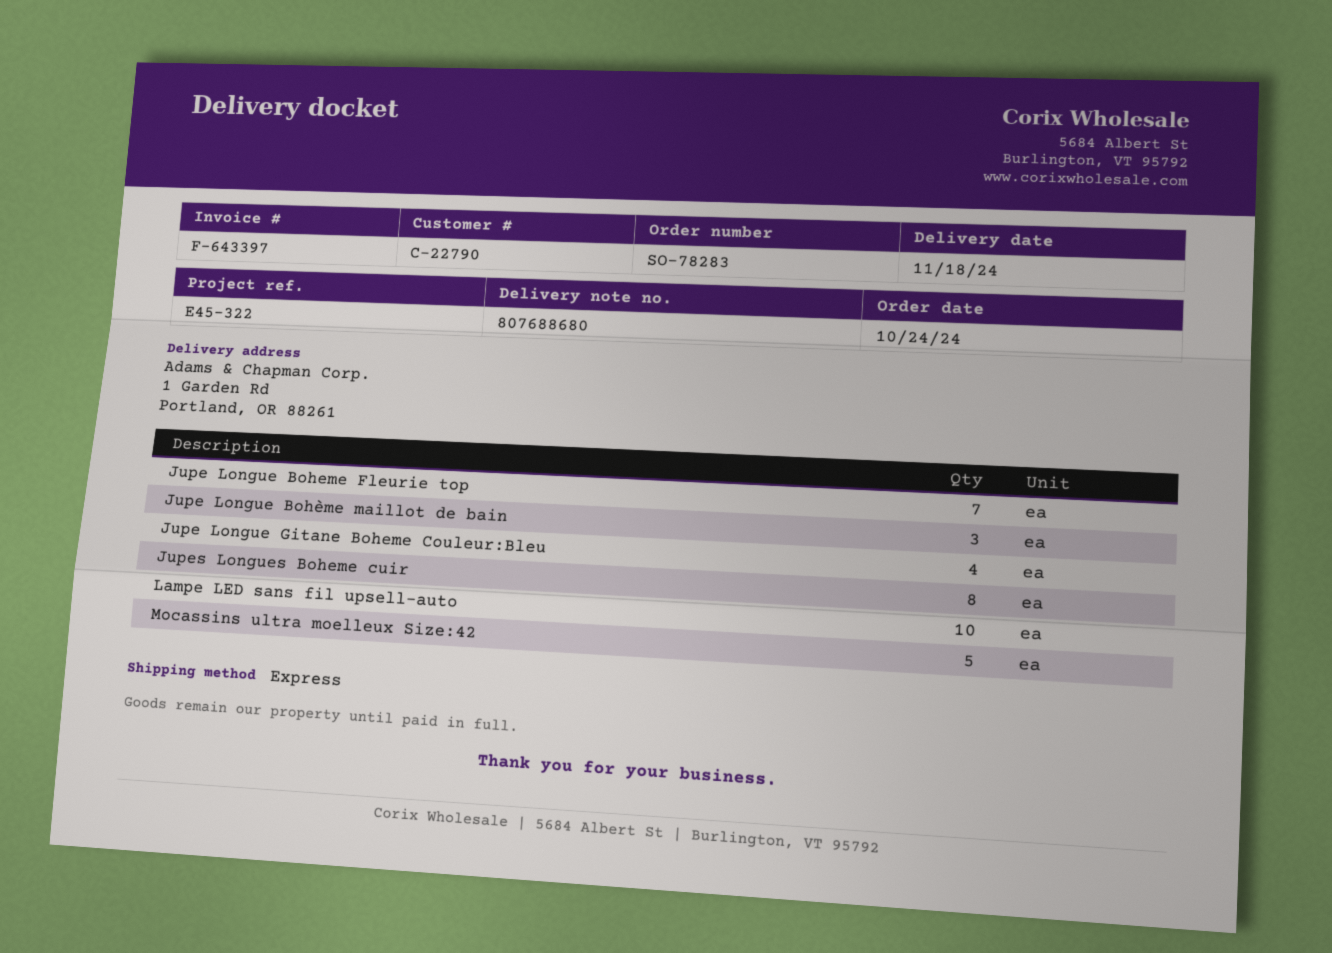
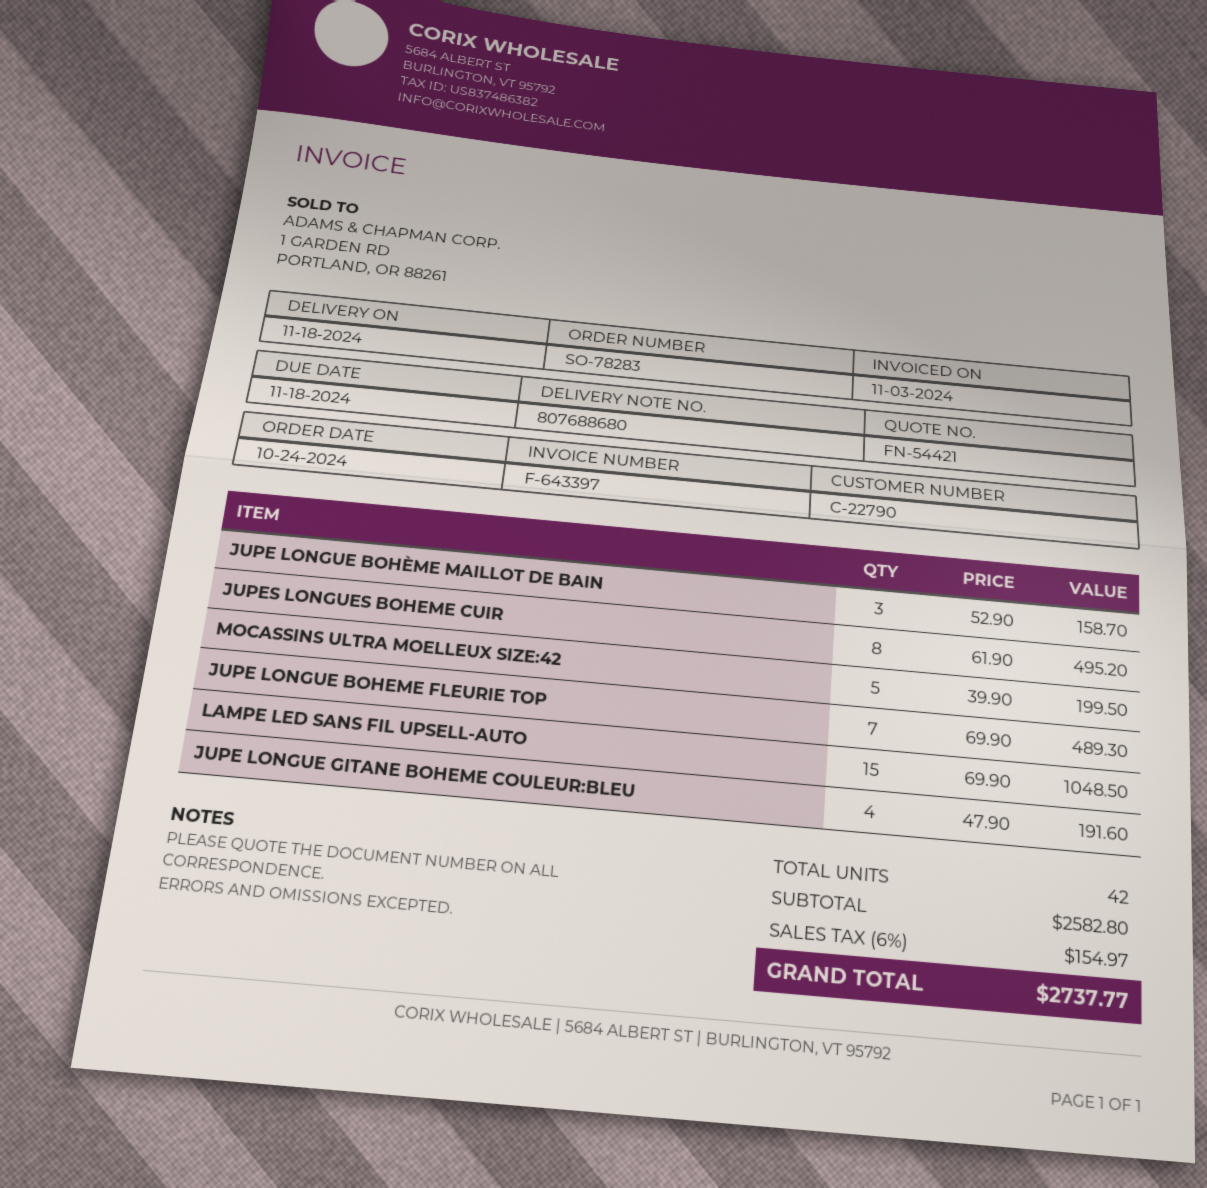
Lampe LED sans fil upsell-auto: 10 -> 15

